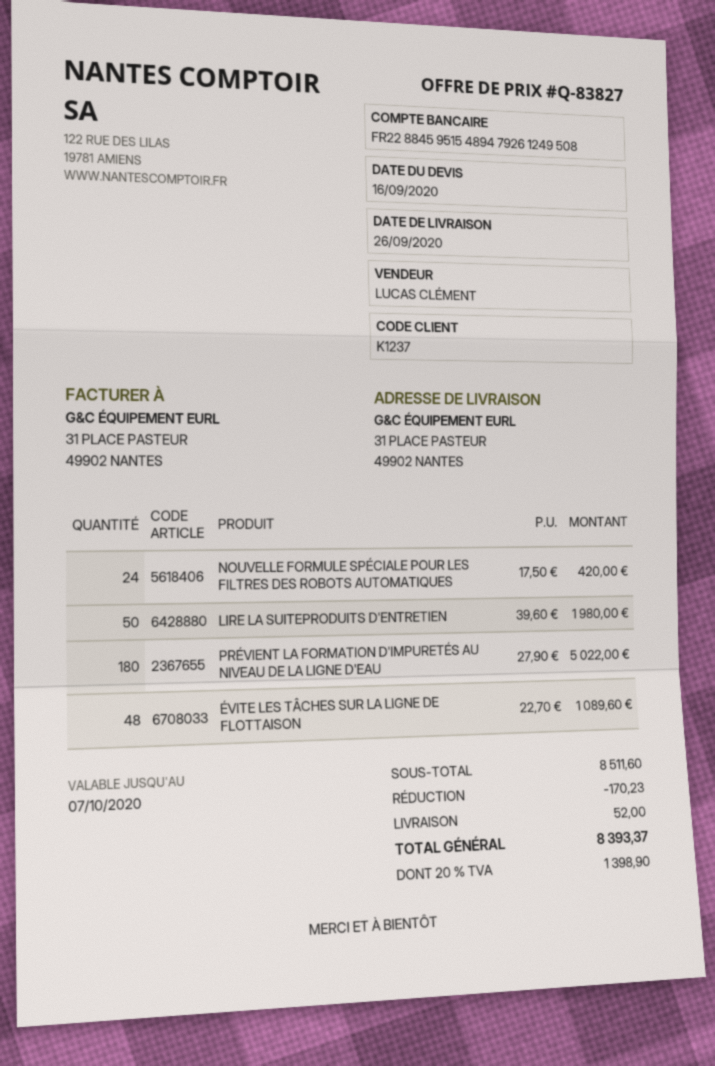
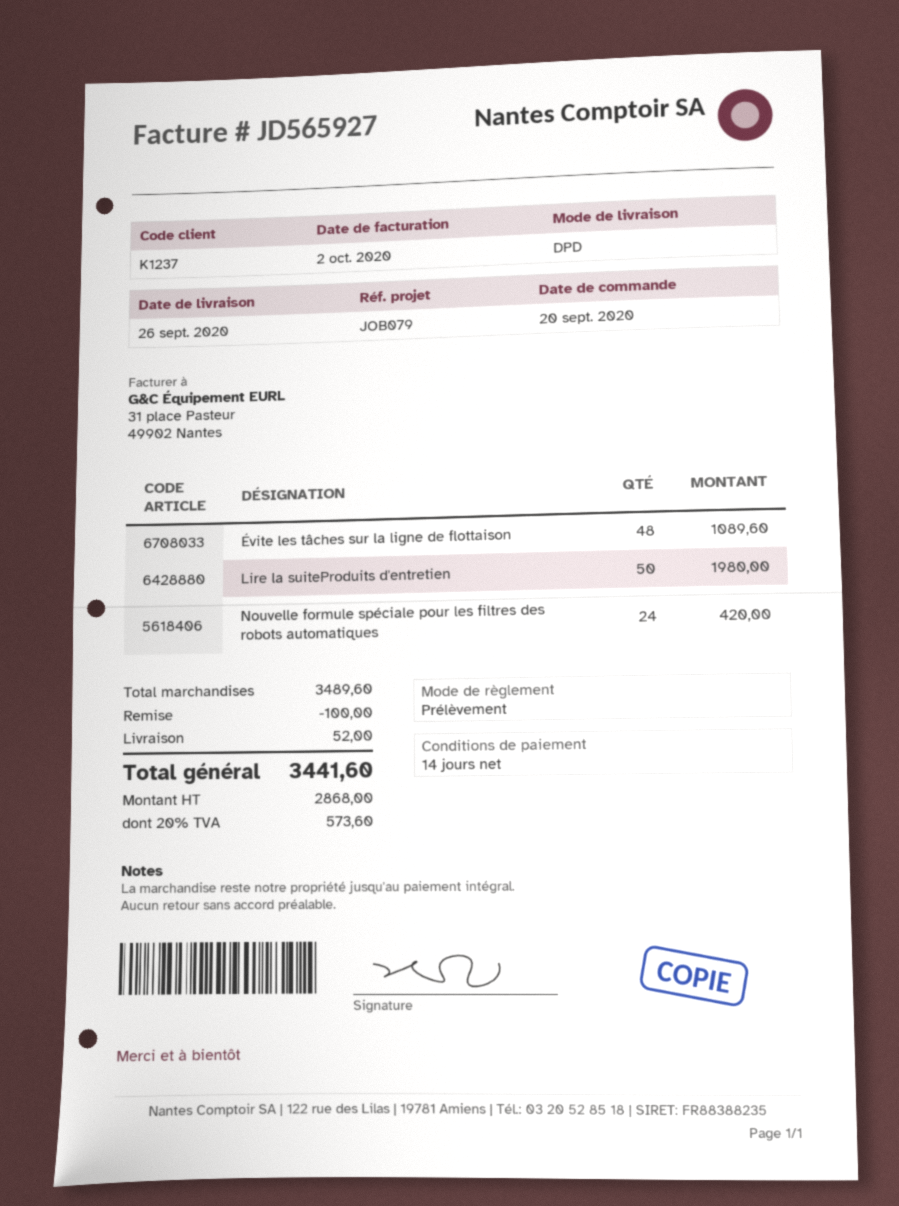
PRÉVIENT LA FORMATION D'IMPURETÉS AU NIVEAU DE LA LIGNE D'EAU: 180 for 5022.00 -> none
subtotal: 8511.60 -> 3489.60
discount: 170.23 -> 100.00
tax: 20% = 1398.90 -> 20% = 573.60
total: 8393.37 -> 3441.60

